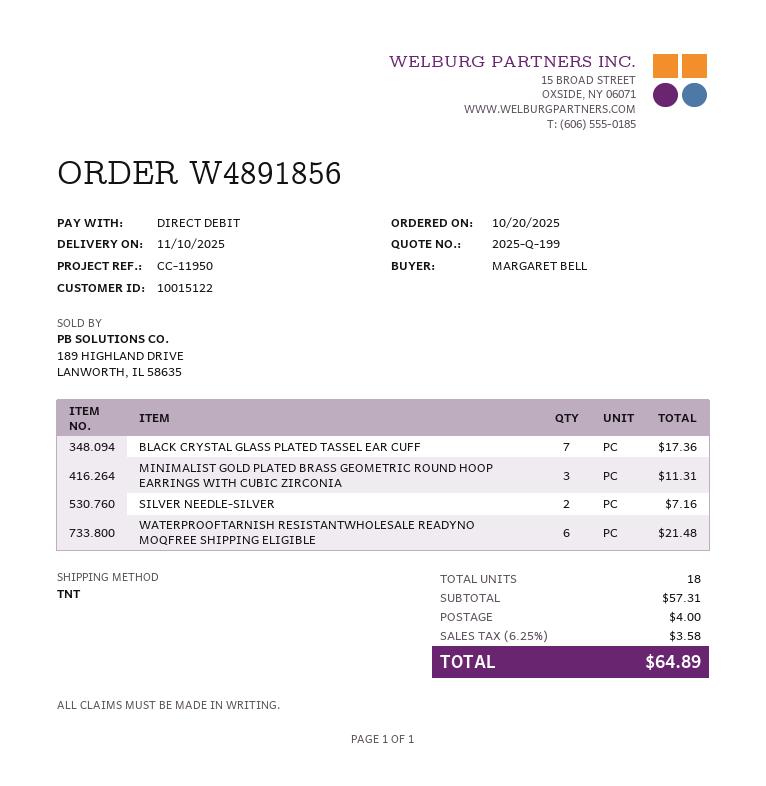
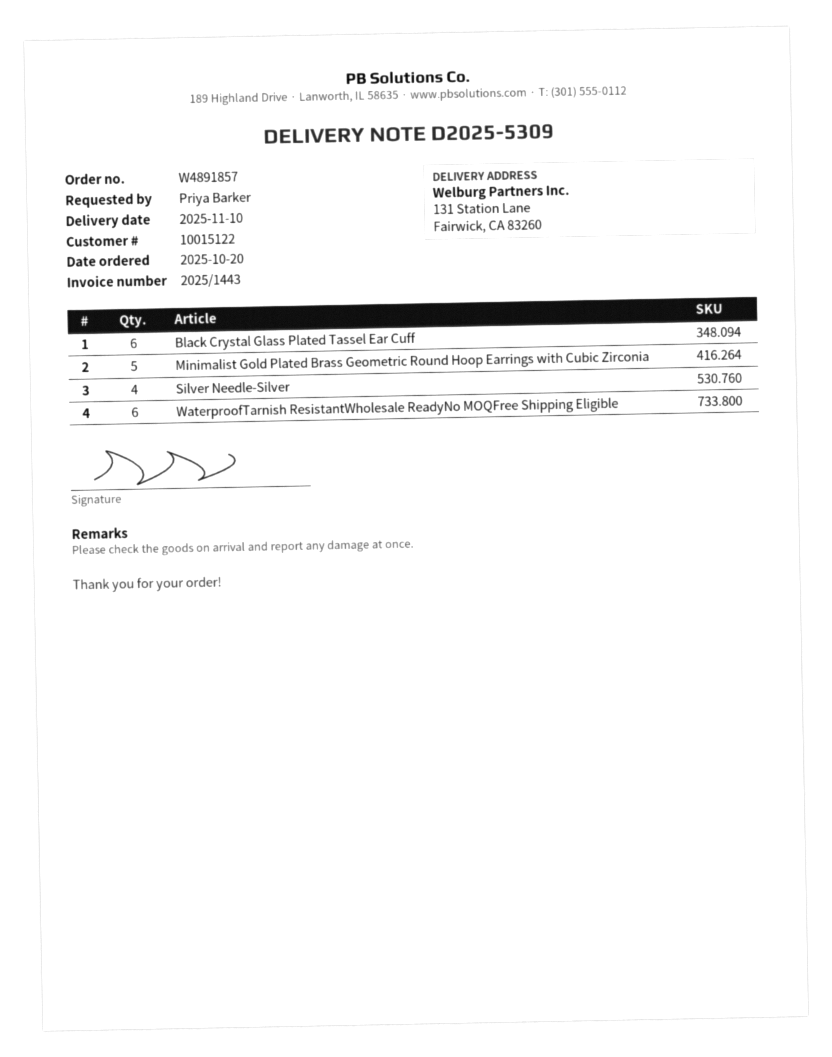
order number: W4891856 -> W4891857
ordered by: MARGARET BELL -> Priya Barker
BLACK CRYSTAL GLASS PLATED TASSEL EAR CUFF: 7 -> 6
MINIMALIST GOLD PLATED BRASS GEOMETRIC ROUND HOOP EARRINGS WITH CUBIC ZIRCONIA: 3 -> 5
SILVER NEEDLE-SILVER: 2 -> 4

